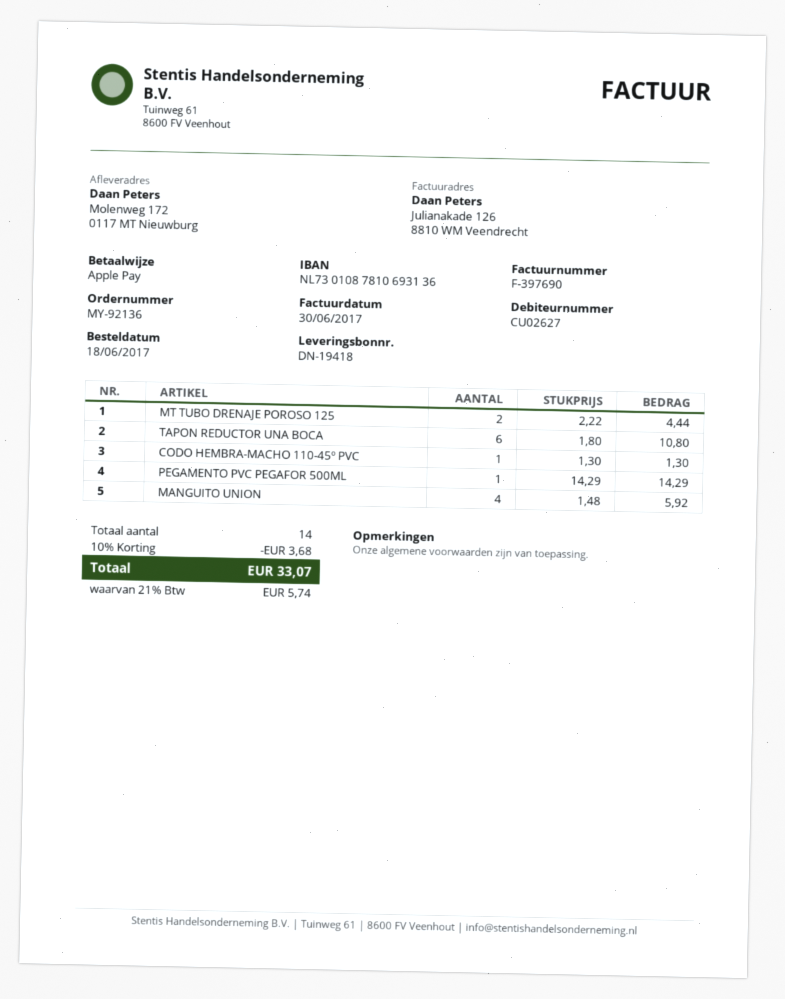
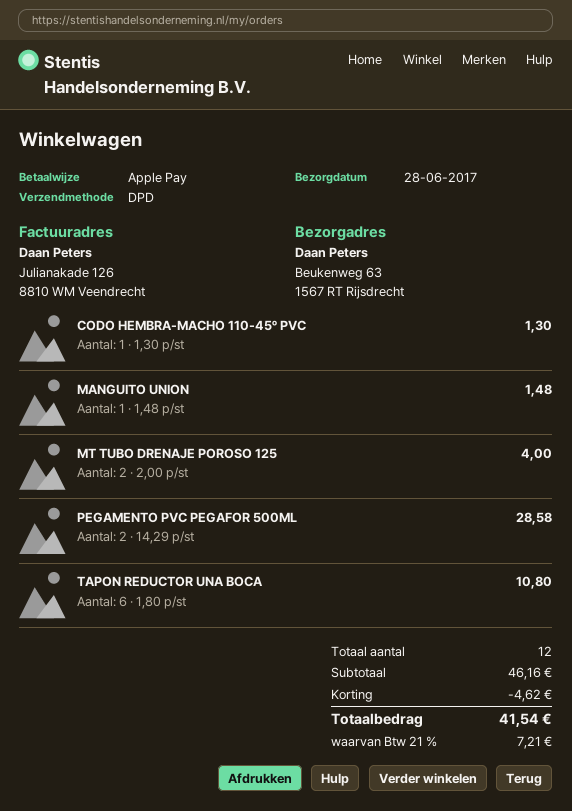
ship to: Molenweg 172, 0117 MT Nieuwburg -> Beukenweg 63, 1567 RT Rijsdrecht
MT TUBO DRENAJE POROSO 125: 2 x 2.22 = 4.44 -> 2 x 2.00 = 4.00
PEGAMENTO PVC PEGAFOR 500ML: 1 x 14.29 = 14.29 -> 2 x 14.29 = 28.58
MANGUITO UNION: 4 x 1.48 = 5.92 -> 1 x 1.48 = 1.48
total quantity: 14 -> 12
discount: 3.68 -> 4.62
tax: 21% = 5.74 -> 21% = 7.21
total: 33.07 -> 41.54

